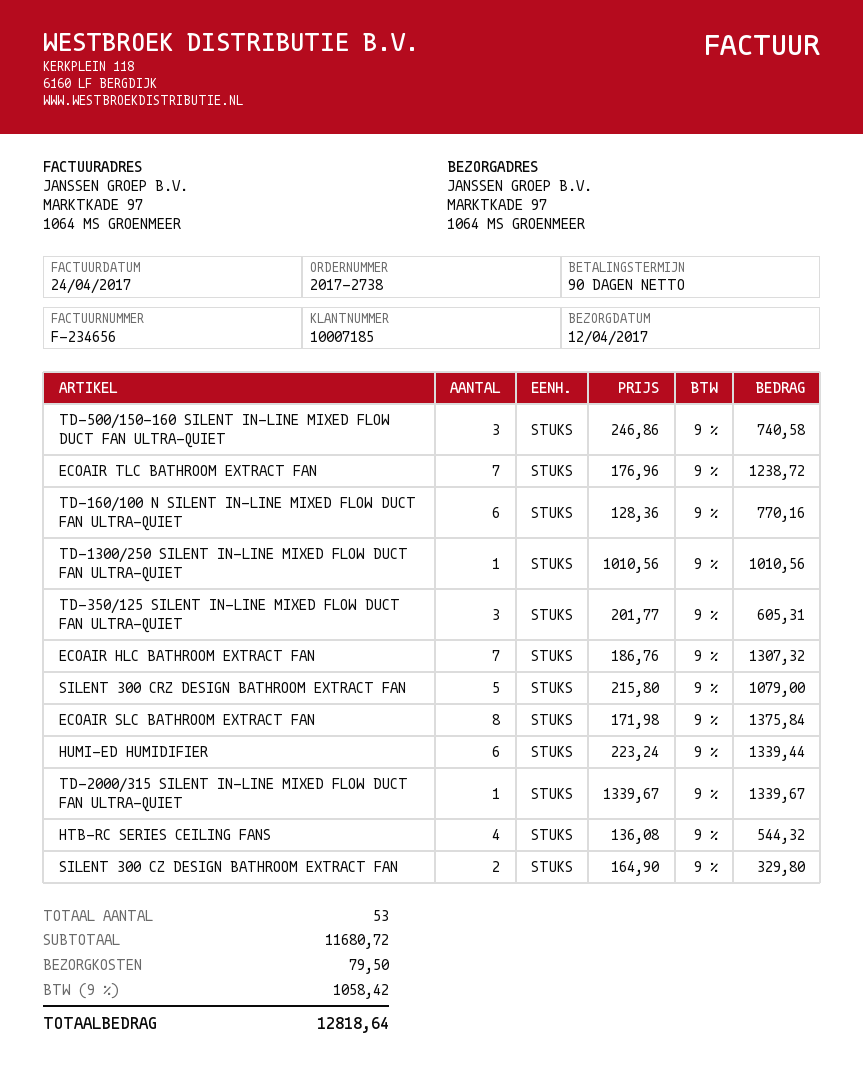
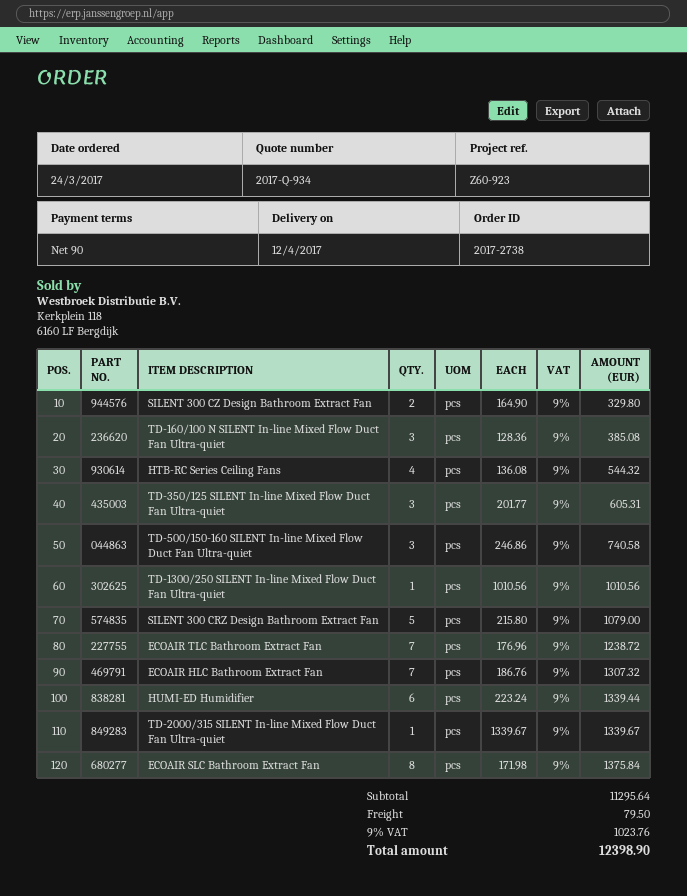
TD-160/100 N SILENT IN-LINE MIXED FLOW DUCT FAN ULTRA-QUIET: 6 x 128.36 = 770.16 -> 3 x 128.36 = 385.08
subtotal: 11680.72 -> 11295.64
tax: 9% = 1058.42 -> 9% = 1023.76
total: 12818.64 -> 12398.90

